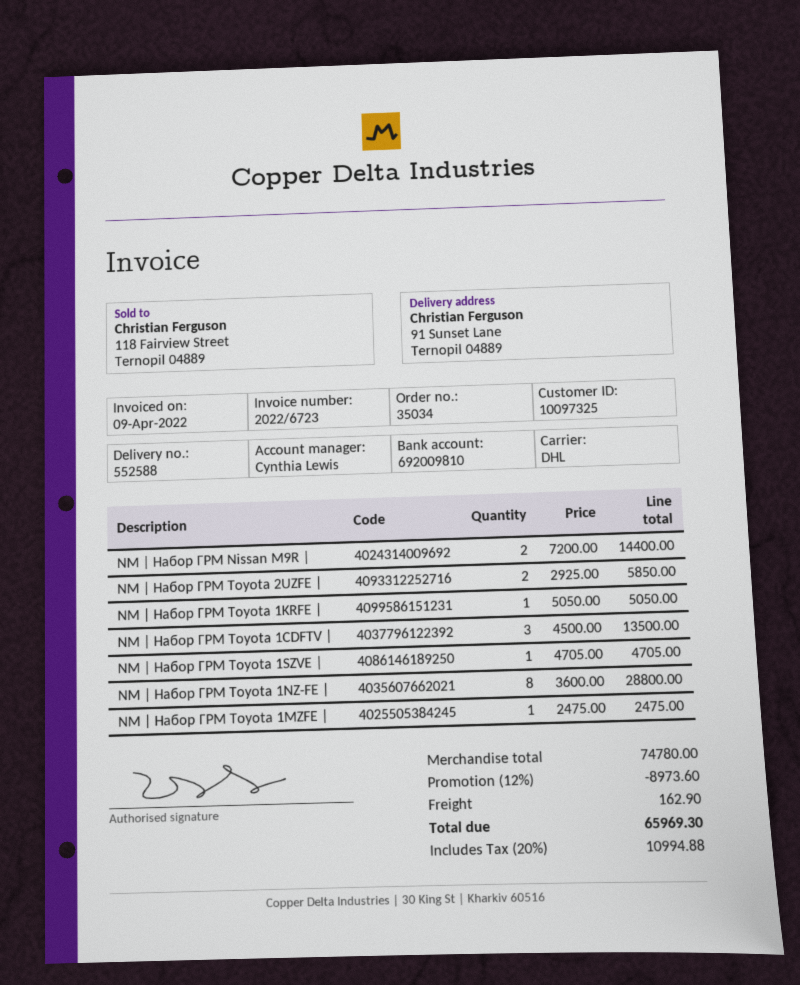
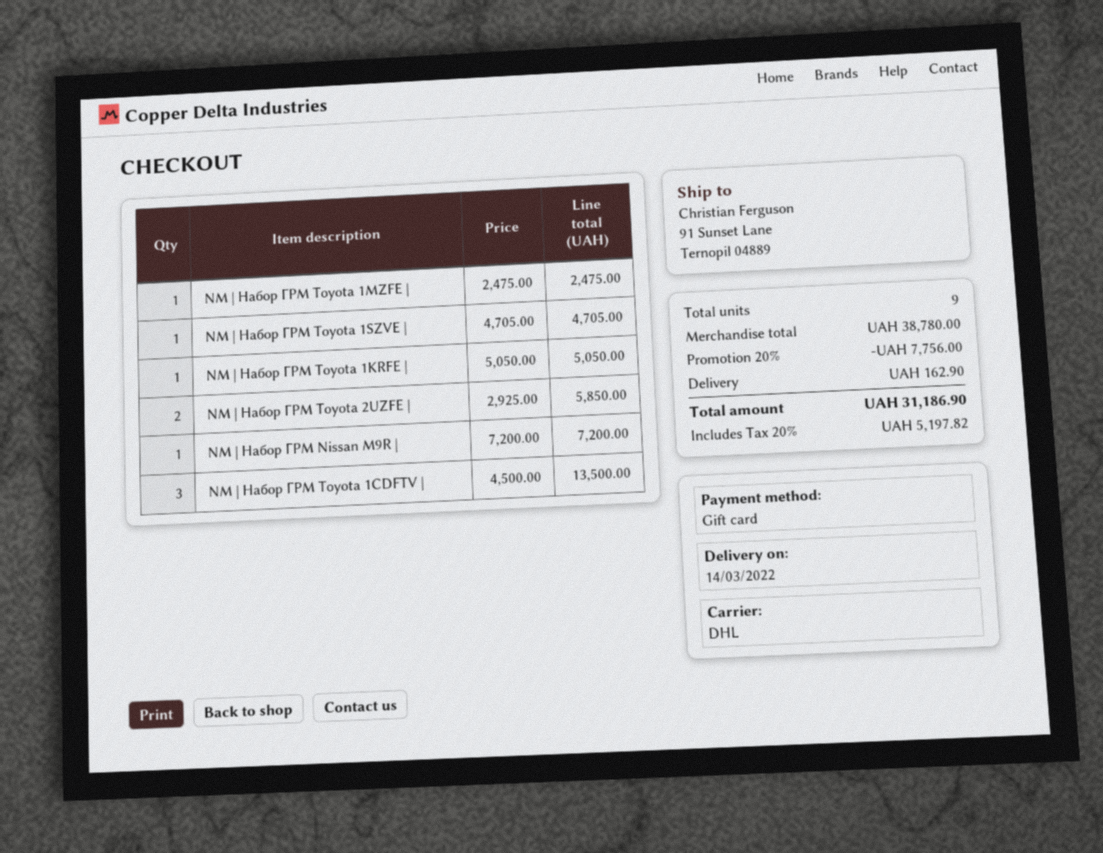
NM | Набор ГРМ Nissan M9R |: 2 x 7200.00 = 14400.00 -> 1 x 7200.00 = 7200.00
NM | Набор ГРМ Toyota 1NZ-FE |: 8 x 3600.00 = 28800.00 -> none
subtotal: 74780.00 -> 38780.00
discount: 12% = 8973.60 -> 20% = 7756.00
tax: 20% = 10994.88 -> 20% = 5197.82
total: 65969.30 -> 31186.90

